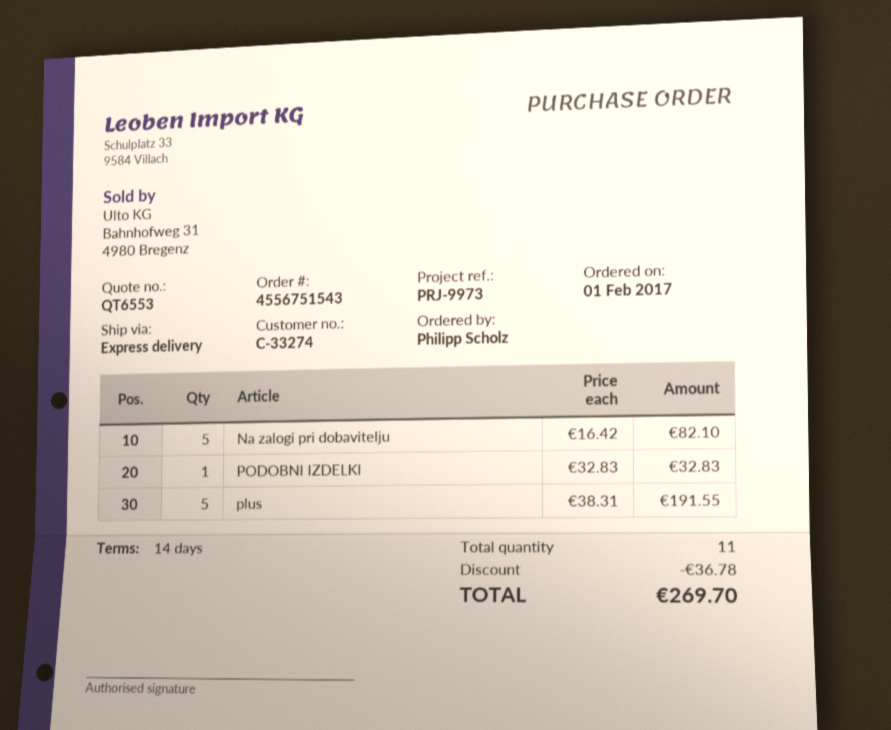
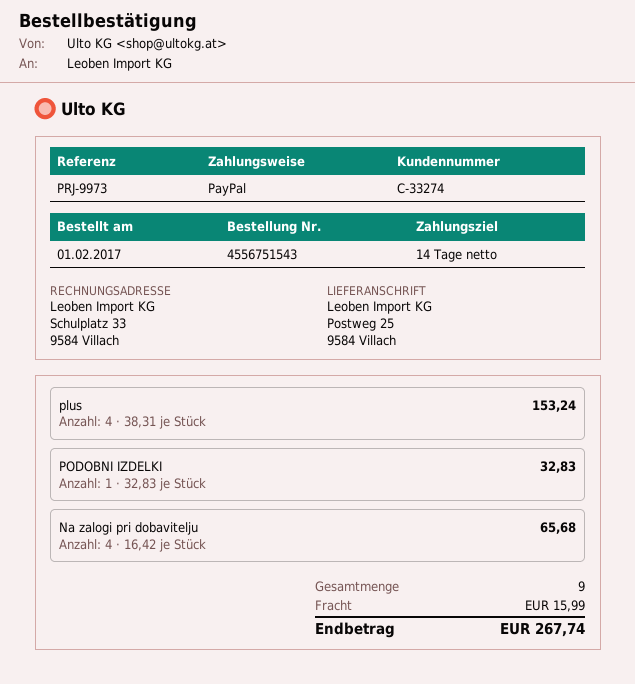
Na zalogi pri dobavitelju: 5 x 16.42 = 82.10 -> 4 x 16.42 = 65.68
plus: 5 x 38.31 = 191.55 -> 4 x 38.31 = 153.24
total quantity: 11 -> 9
discount: 36.78 -> none
shipping: none -> 15.99
total: 269.70 -> 267.74

